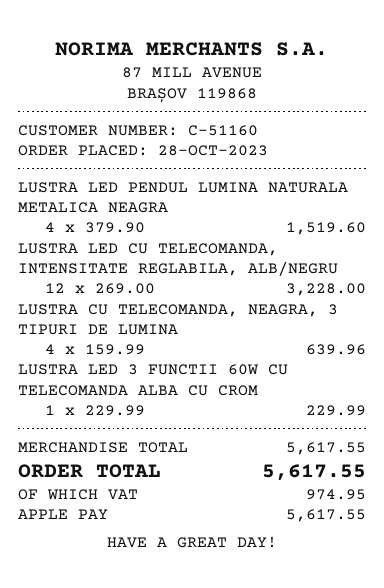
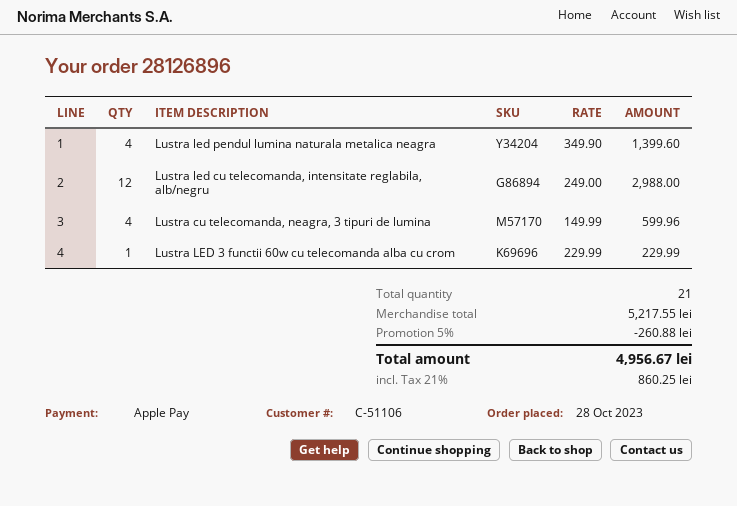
customer number: C-51160 -> C-51106
LUSTRA LED PENDUL LUMINA NATURALA METALICA NEAGRA: 4 x 379.90 = 1519.60 -> 4 x 349.90 = 1399.60
LUSTRA LED CU TELECOMANDA, INTENSITATE REGLABILA, ALB/NEGRU: 12 x 269.00 = 3228.00 -> 12 x 249.00 = 2988.00
LUSTRA CU TELECOMANDA, NEAGRA, 3 TIPURI DE LUMINA: 4 x 159.99 = 639.96 -> 4 x 149.99 = 599.96
subtotal: 5617.55 -> 5217.55
discount: none -> 5% = 260.88
tax: 974.95 -> 860.25
total: 5617.55 -> 4956.67

